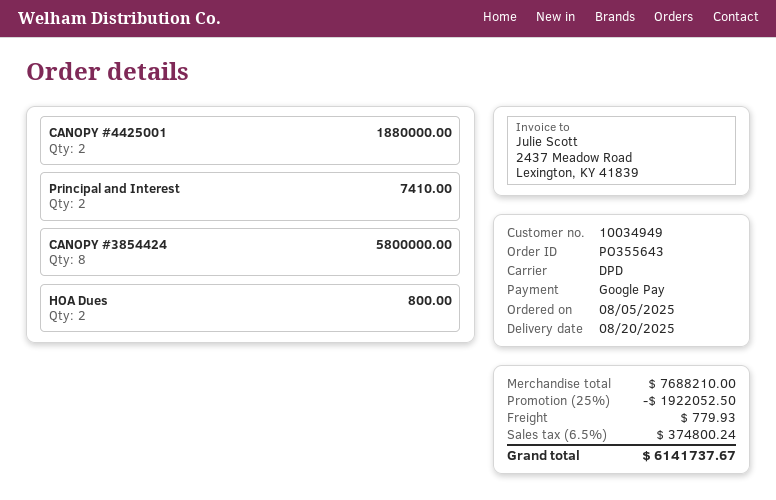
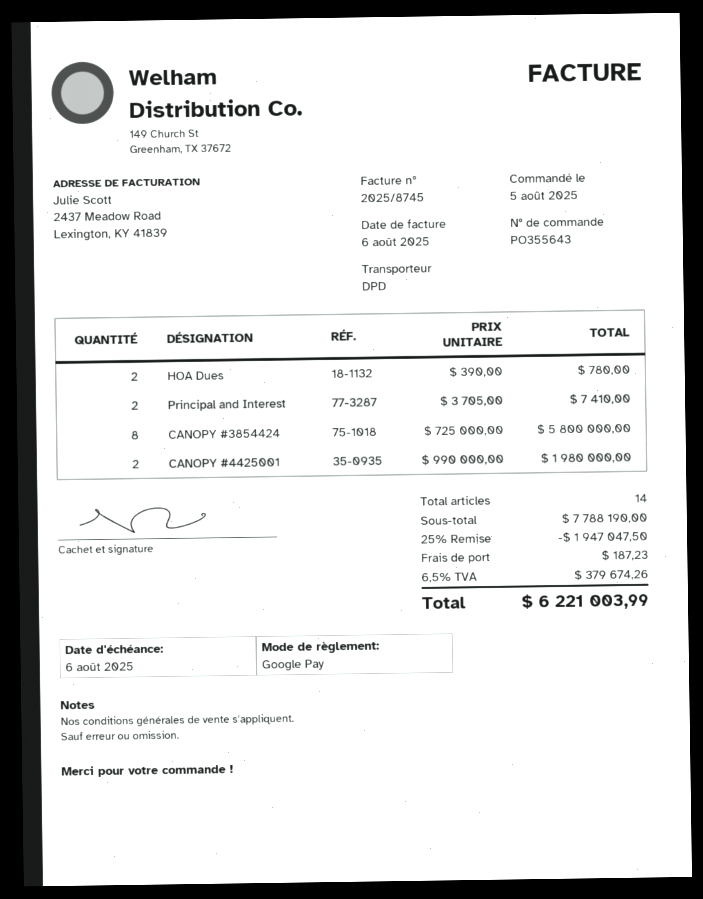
CANOPY #4425001: 2 for 1880000.00 -> 2 for 1980000.00
HOA Dues: 2 for 800.00 -> 2 for 780.00
subtotal: 7688210.00 -> 7788190.00
discount: 25% = 1922052.50 -> 25% = 1947047.50
shipping: 779.93 -> 187.23
tax: 6.5% = 374800.24 -> 6.5% = 379674.26
total: 6141737.67 -> 6221003.99

